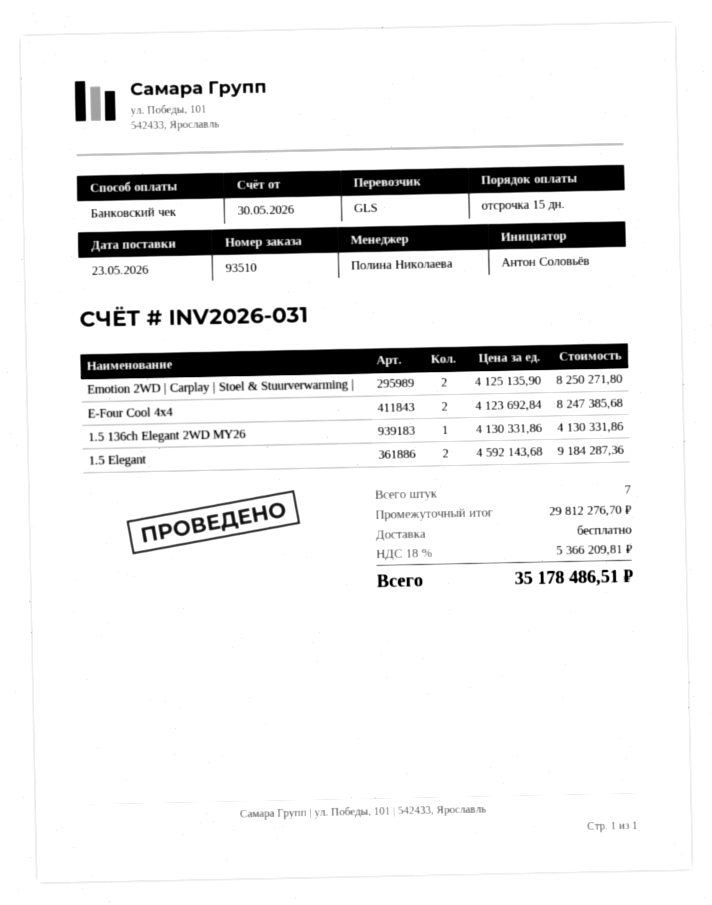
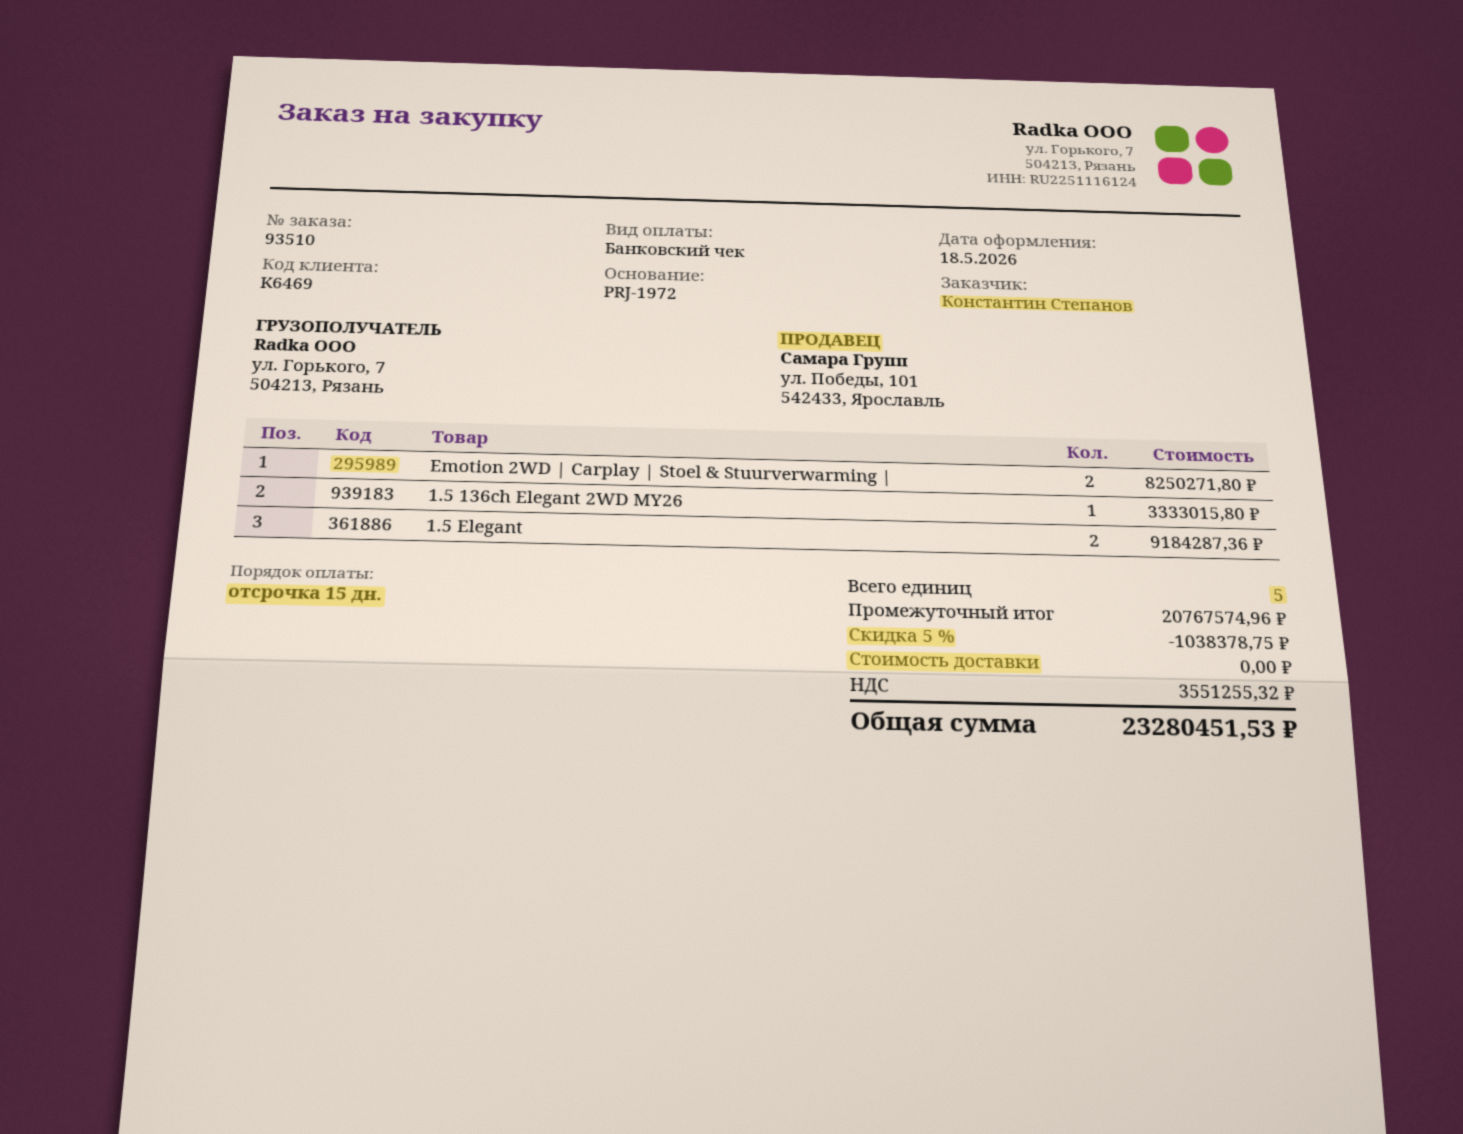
ordered by: Антон Соловьёв -> Константин Степанов
E-Four Cool 4x4: 2 for 8247385.68 -> none
1.5 136ch Elegant 2WD MY26: 1 for 4130331.86 -> 1 for 3333015.80
total quantity: 7 -> 5
subtotal: 29812276.70 -> 20767574.96
discount: none -> 5% = 1038378.75
tax: 5366209.81 -> 3551255.32
total: 35178486.51 -> 23280451.53

